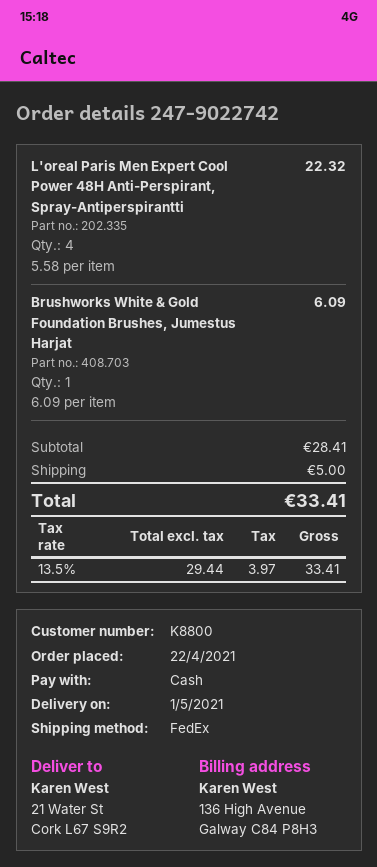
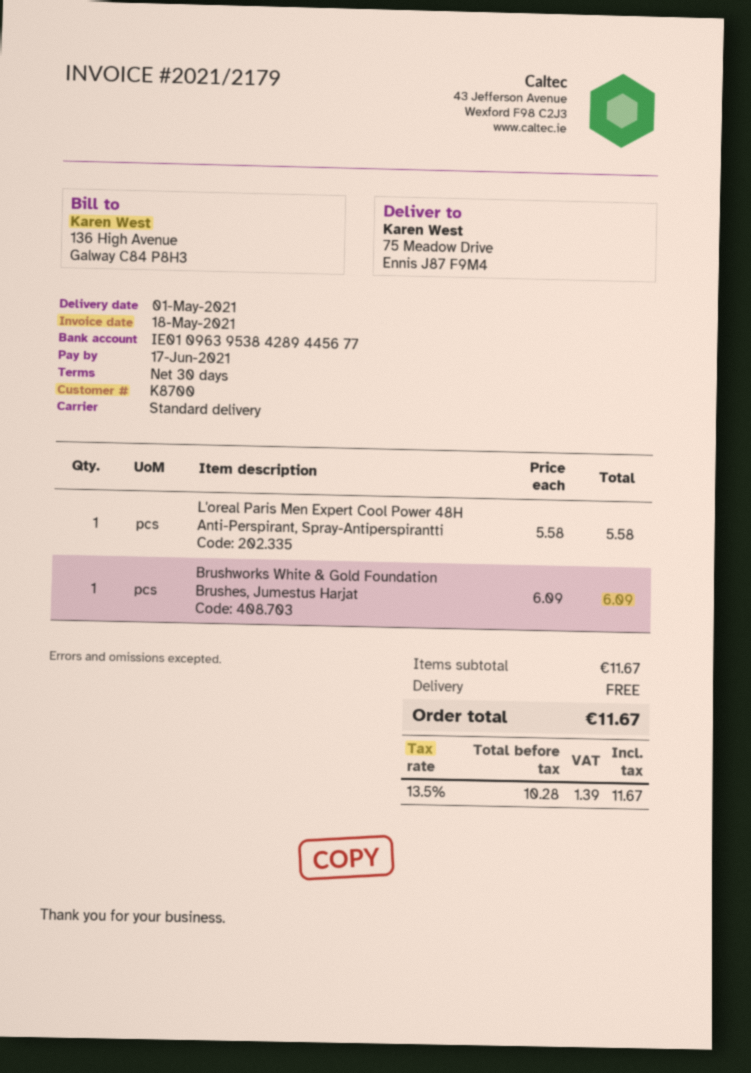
customer number: K8800 -> K8700
shipping method: FedEx -> standard
ship to: 21 Water St, Cork L67 S9R2 -> 75 Meadow Drive, Ennis J87 F9M4
L'oreal Paris Men Expert Cool Power 48H Anti-Perspirant, Spray-Antiperspirantti: 4 x 5.58 = 22.32 -> 1 x 5.58 = 5.58
subtotal: 28.41 -> 11.67
shipping: 5.00 -> 0.00
net: 29.44 -> 10.28
tax: 13.5% = 3.97 -> 13.5% = 1.39
total: 33.41 -> 11.67

